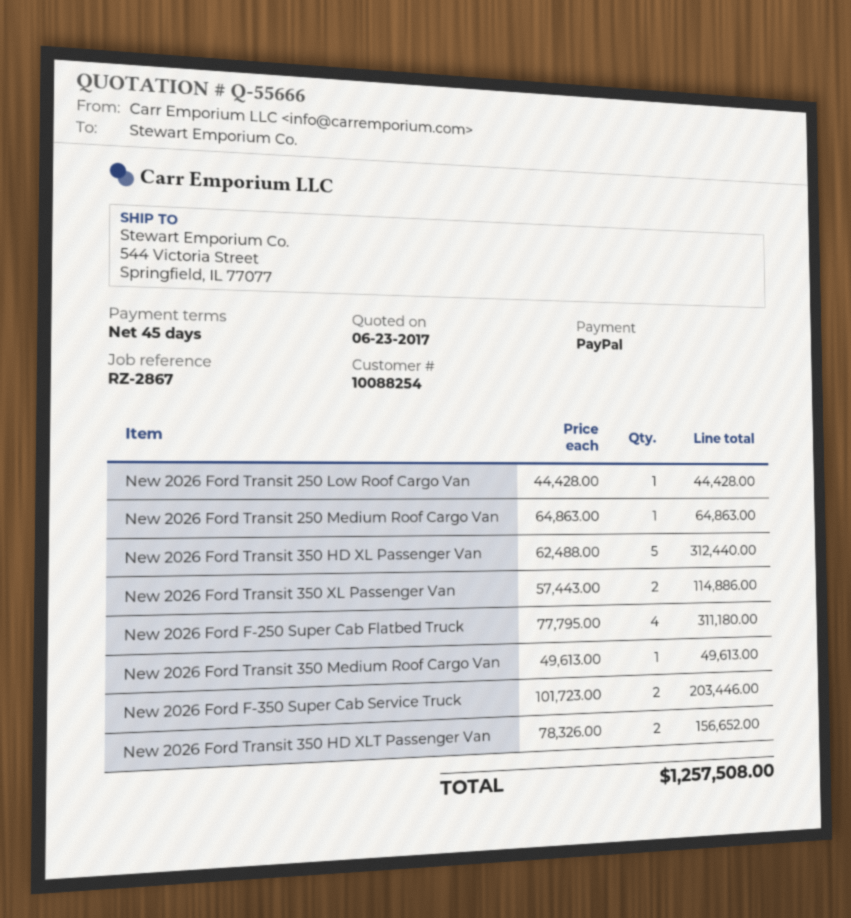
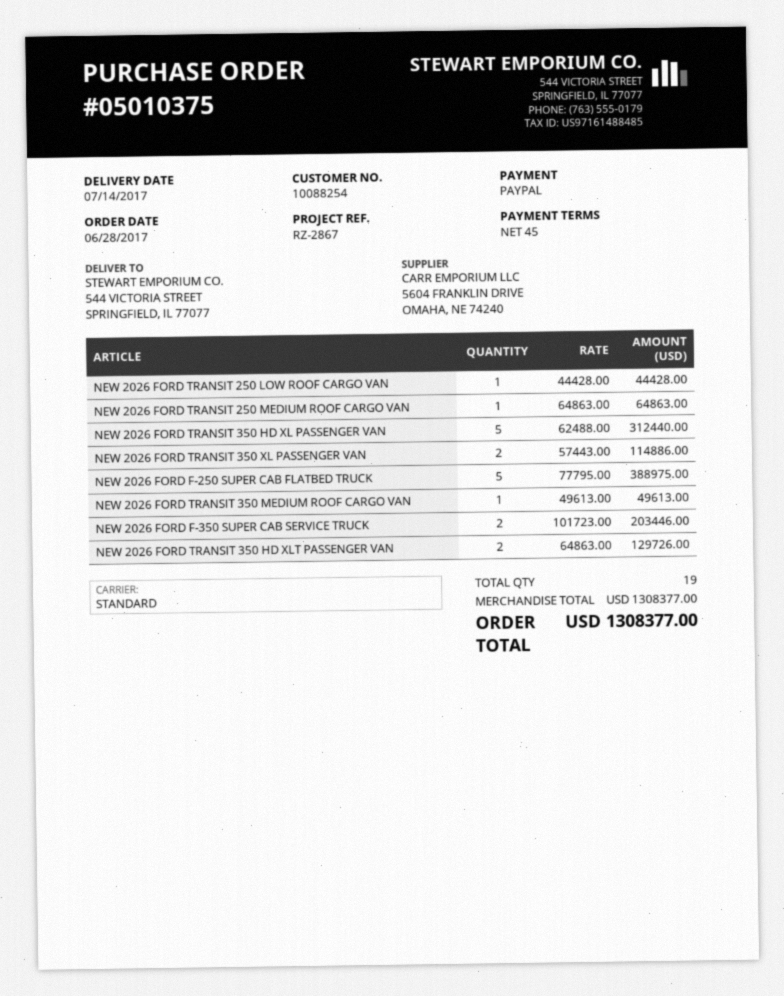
New 2026 Ford F-250 Super Cab Flatbed Truck: 4 x 77795.00 = 311180.00 -> 5 x 77795.00 = 388975.00
New 2026 Ford Transit 350 HD XLT Passenger Van: 2 x 78326.00 = 156652.00 -> 2 x 64863.00 = 129726.00
total: 1257508.00 -> 1308377.00

